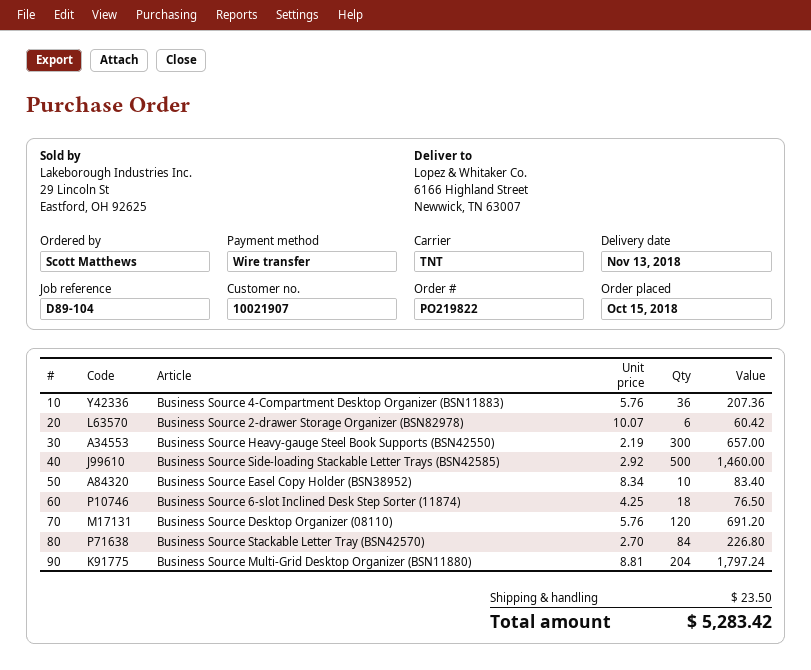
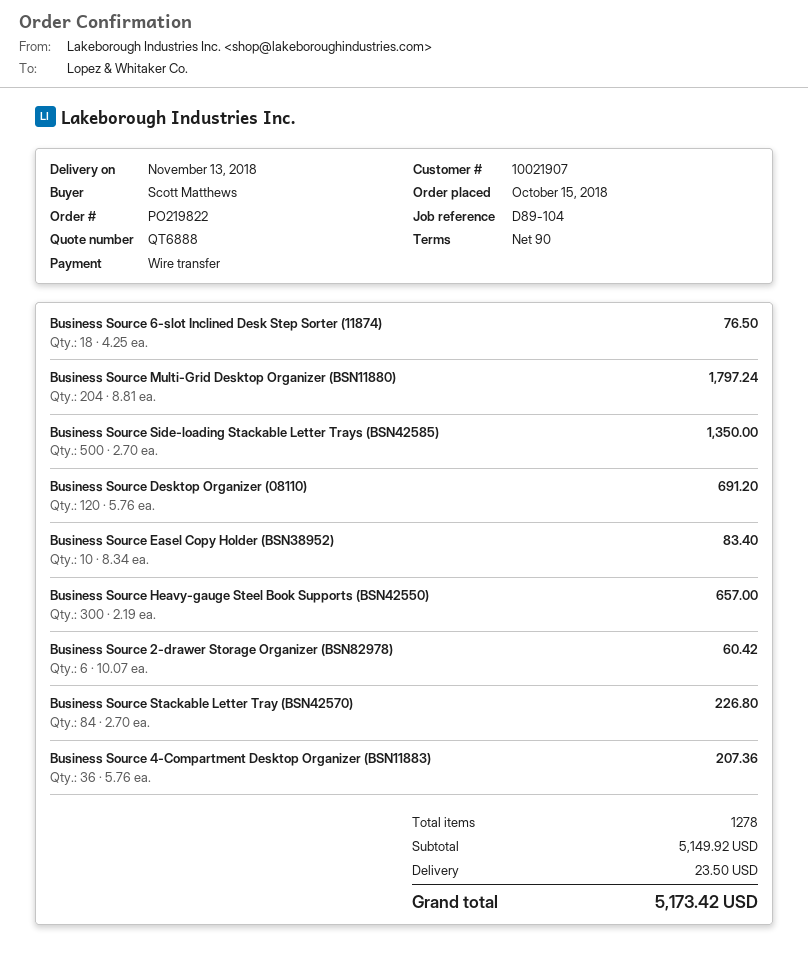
Business Source Side-loading Stackable Letter Trays (BSN42585): 500 x 2.92 = 1460.00 -> 500 x 2.70 = 1350.00
total: 5283.42 -> 5173.42

